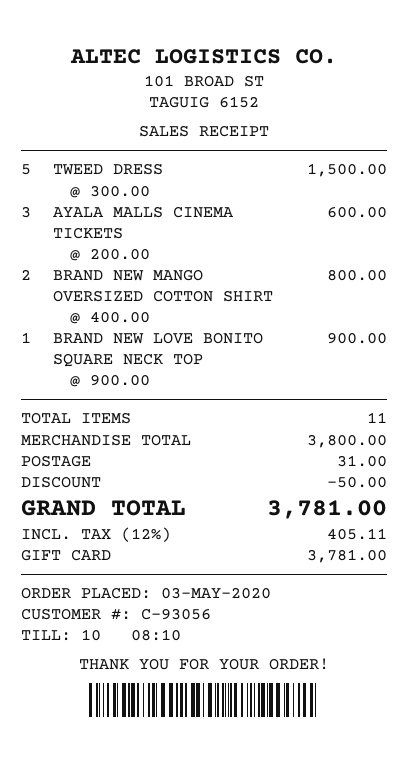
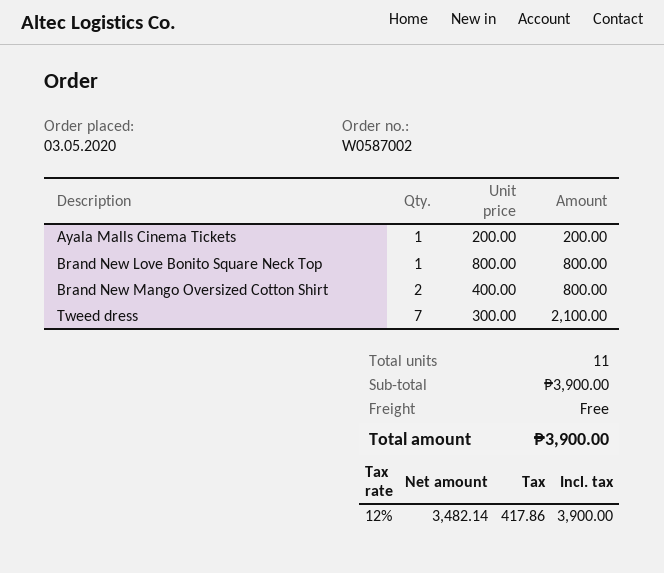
TWEED DRESS: 5 x 300.00 = 1500.00 -> 7 x 300.00 = 2100.00
AYALA MALLS CINEMA TICKETS: 3 x 200.00 = 600.00 -> 1 x 200.00 = 200.00
BRAND NEW LOVE BONITO SQUARE NECK TOP: 1 x 900.00 = 900.00 -> 1 x 800.00 = 800.00
subtotal: 3800.00 -> 3900.00
discount: 50.00 -> none
shipping: 31.00 -> 0.00
tax: 12% = 405.11 -> 12% = 417.86
total: 3781.00 -> 3900.00

